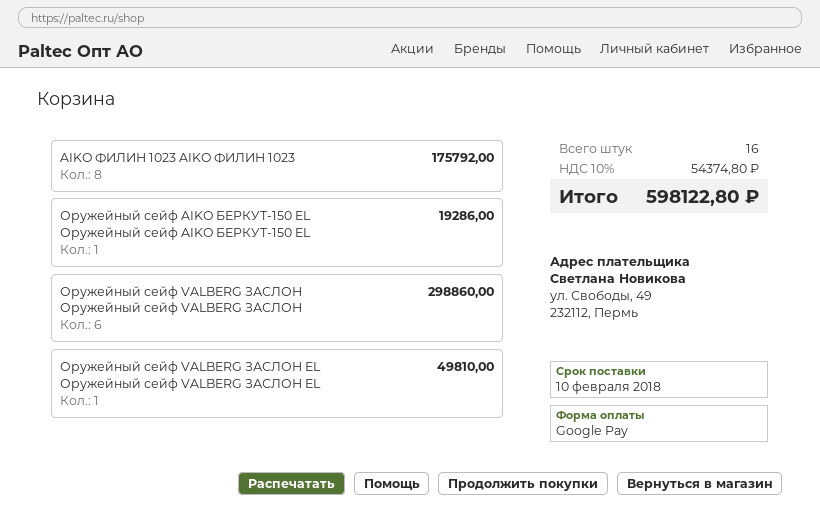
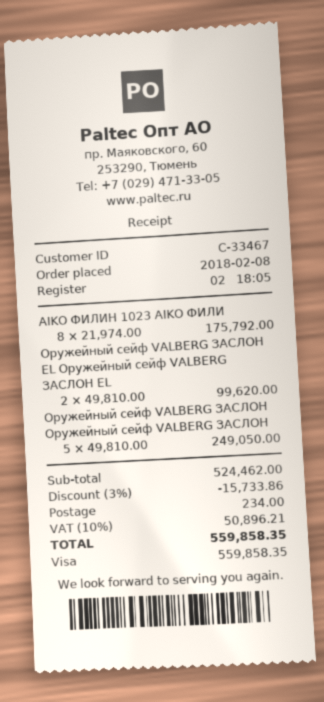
payment method: Google Pay -> Visa
Оружейный сейф AIKO БЕРКУТ-150 EL Оружейный сейф AIKO БЕРКУТ-150 EL: 1 for 19286.00 -> none
Оружейный сейф VALBERG ЗАСЛОН Оружейный сейф VALBERG ЗАСЛОН: 6 for 298860.00 -> 5 for 249050.00
Оружейный сейф VALBERG ЗАСЛОН EL Оружейный сейф VALBERG ЗАСЛОН EL: 1 for 49810.00 -> 2 for 99620.00
discount: none -> 3% = 15733.86
shipping: none -> 234.00
tax: 10% = 54374.80 -> 10% = 50896.21
total: 598122.80 -> 559858.35

